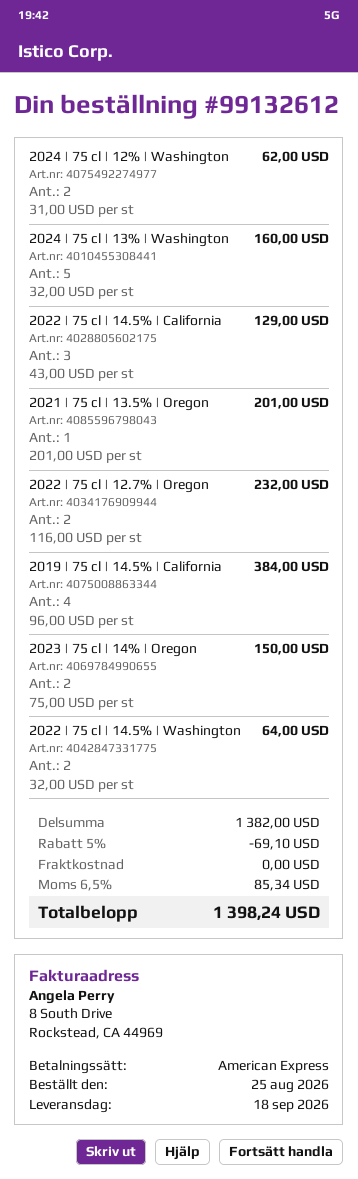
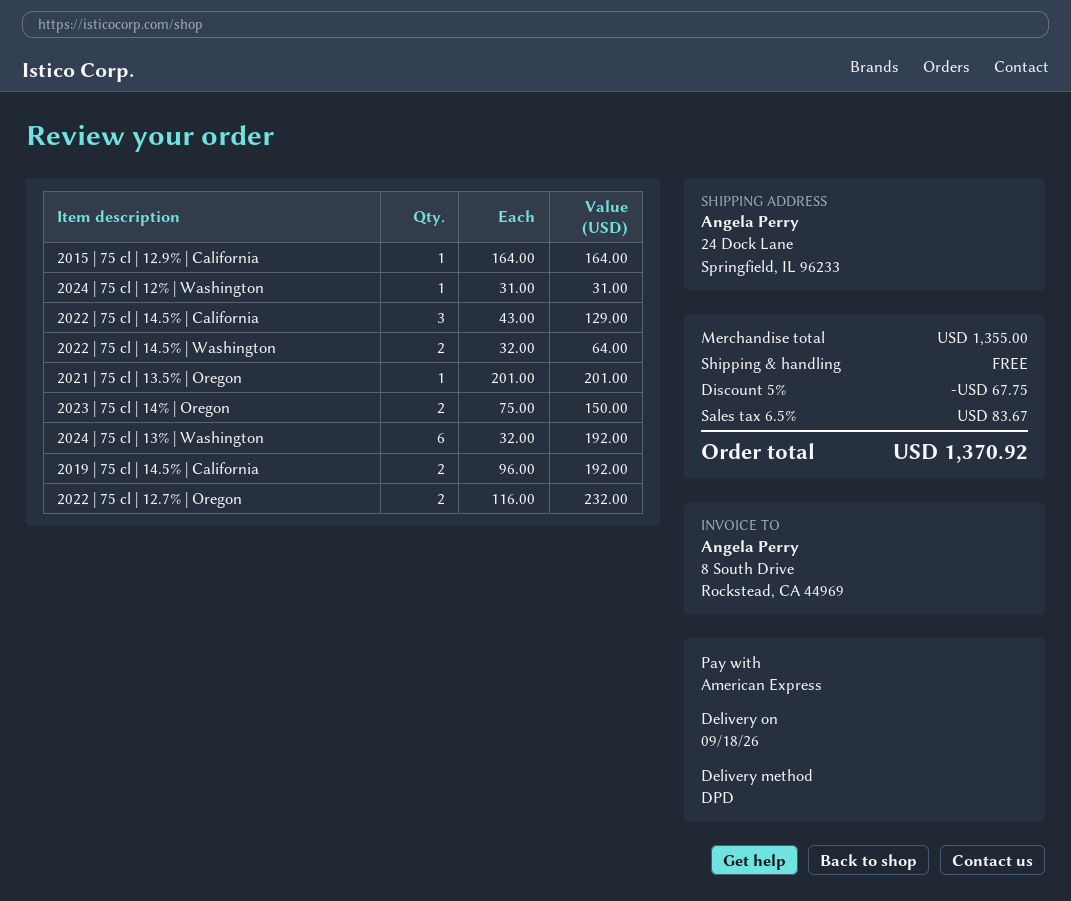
2024 | 75 cl | 12% | Washington: 2 x 31.00 = 62.00 -> 1 x 31.00 = 31.00
2024 | 75 cl | 13% | Washington: 5 x 32.00 = 160.00 -> 6 x 32.00 = 192.00
2019 | 75 cl | 14.5% | California: 4 x 96.00 = 384.00 -> 2 x 96.00 = 192.00
2015 | 75 cl | 12.9% | California: none -> 1 x 164.00 = 164.00
subtotal: 1382.00 -> 1355.00
discount: 5% = 69.10 -> 5% = 67.75
tax: 6.5% = 85.34 -> 6.5% = 83.67
total: 1398.24 -> 1370.92

